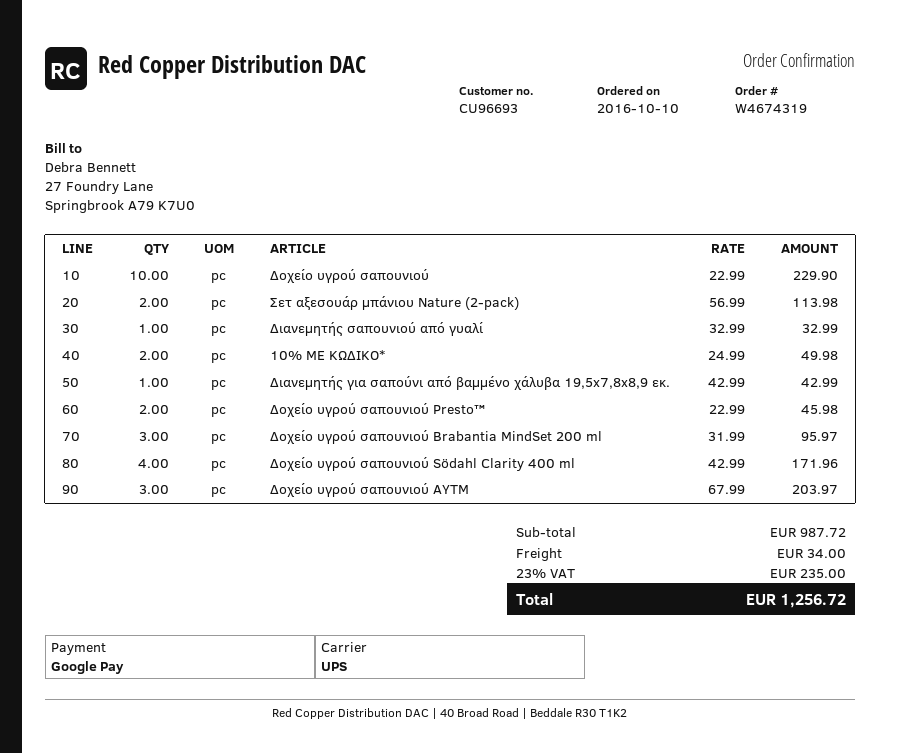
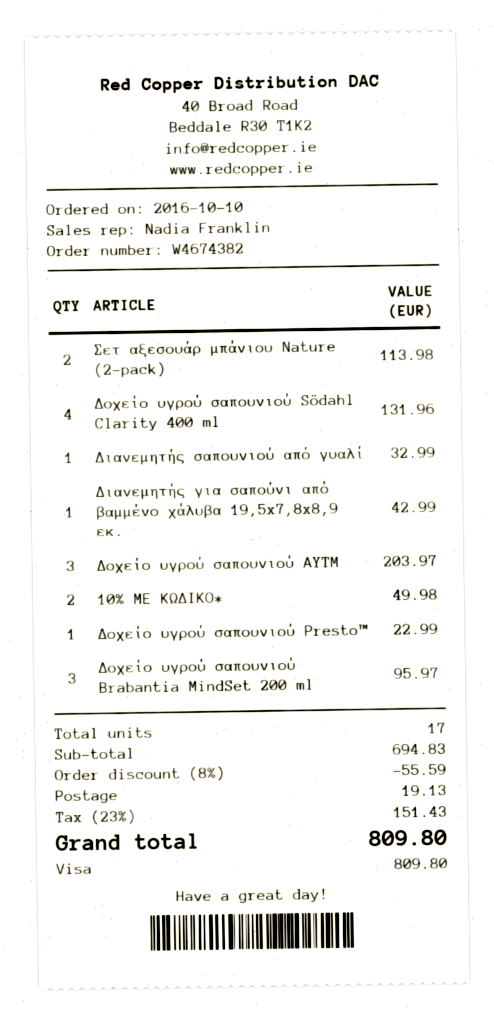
order number: W4674319 -> W4674382
payment method: Google Pay -> Visa
Δοχείο υγρού σαπουνιού: 10 for 229.90 -> none
Δοχείο υγρού σαπουνιού Presto™: 2 for 45.98 -> 1 for 22.99
Δοχείο υγρού σαπουνιού Södahl Clarity 400 ml: 4 for 171.96 -> 4 for 131.96
subtotal: 987.72 -> 694.83
discount: none -> 8% = 55.59
shipping: 34.00 -> 19.13
tax: 23% = 235.00 -> 23% = 151.43
total: 1256.72 -> 809.80

